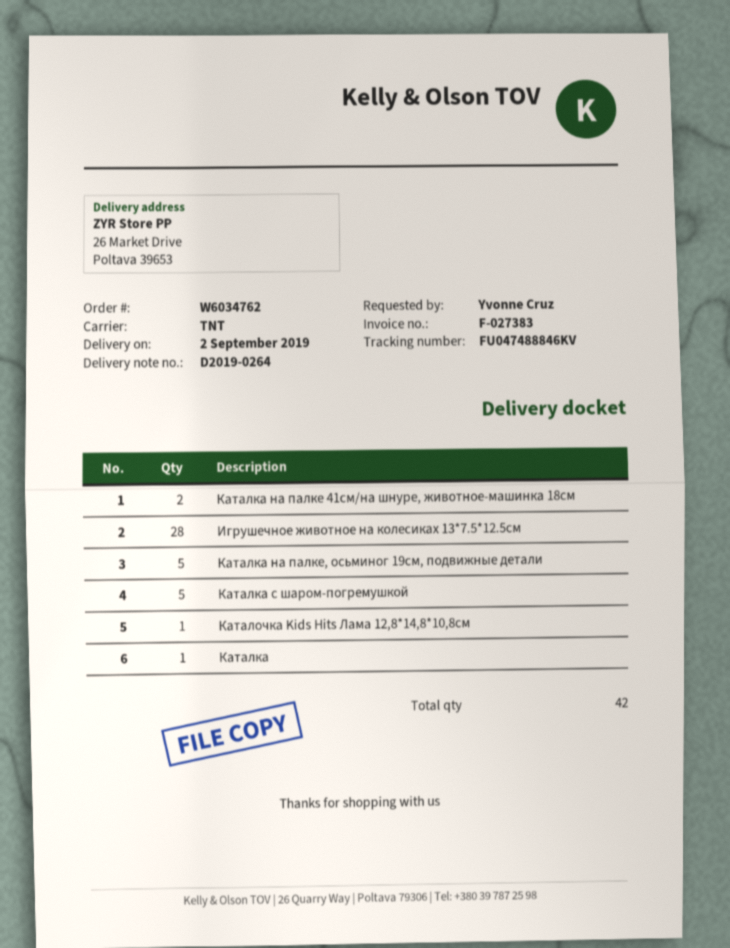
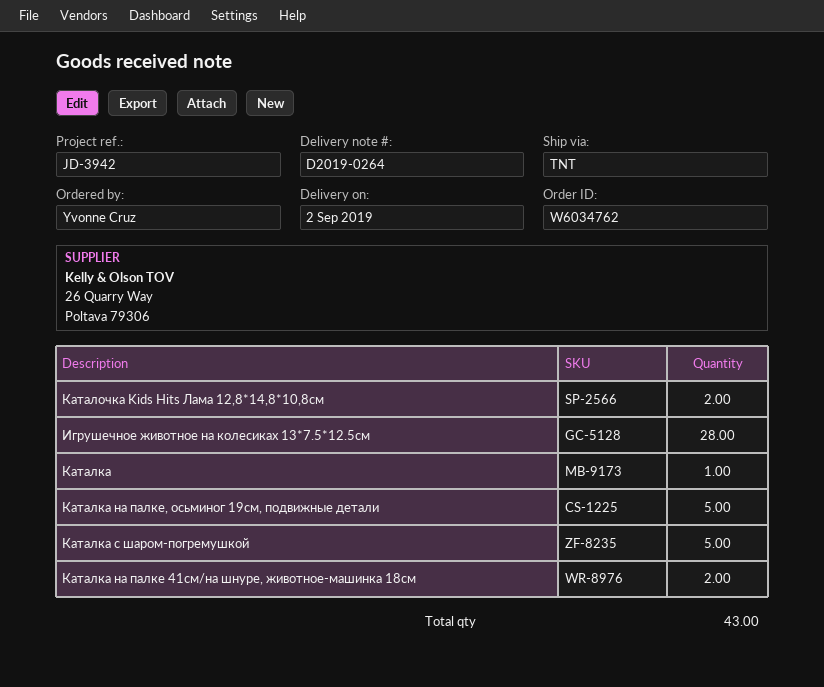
Каталочка Kids Hits Лама 12,8*14,8*10,8см: 1 -> 2
total quantity: 42 -> 43

